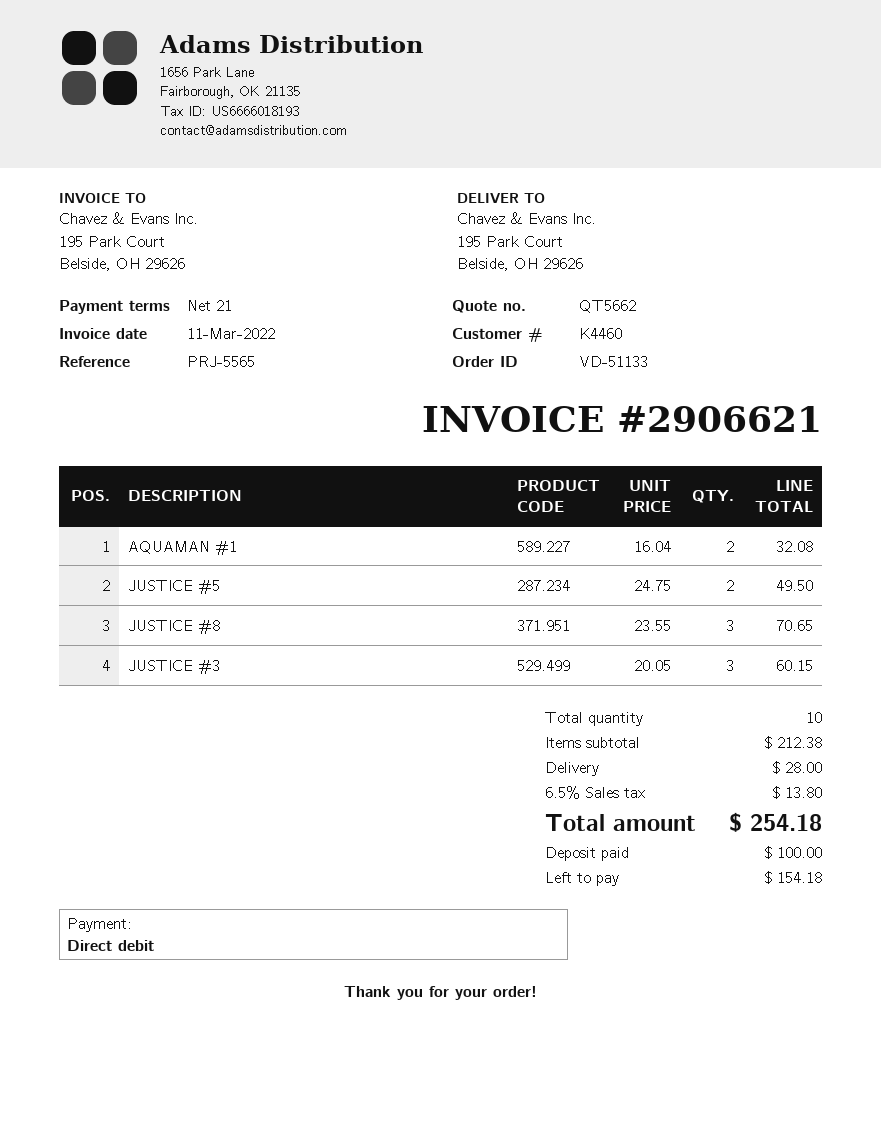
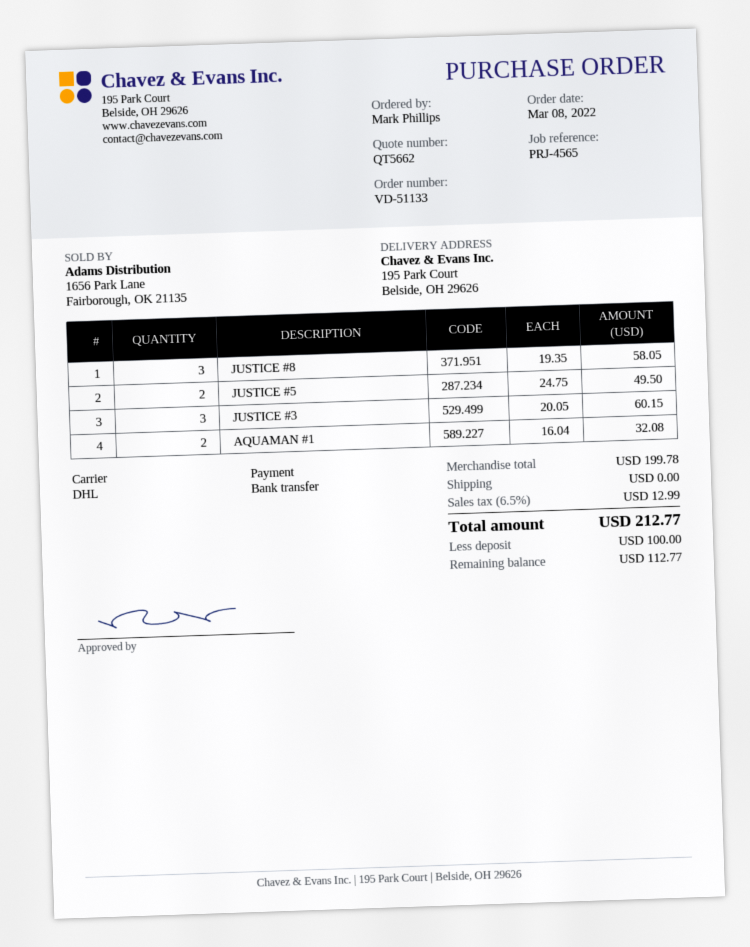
reference: PRJ-5565 -> PRJ-4565
payment method: direct debit -> bank transfer
JUSTICE #8: 3 x 23.55 = 70.65 -> 3 x 19.35 = 58.05
subtotal: 212.38 -> 199.78
shipping: 28.00 -> 0.00
tax: 6.5% = 13.80 -> 6.5% = 12.99
total: 254.18 -> 212.77
balance: 154.18 -> 112.77

